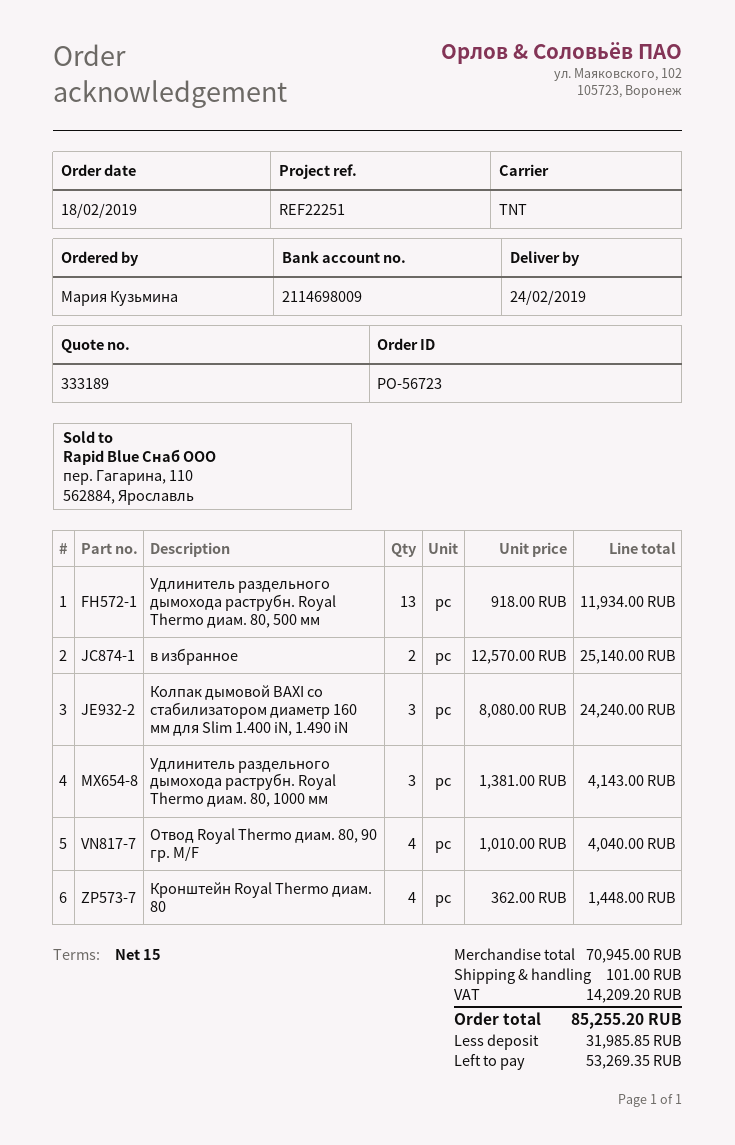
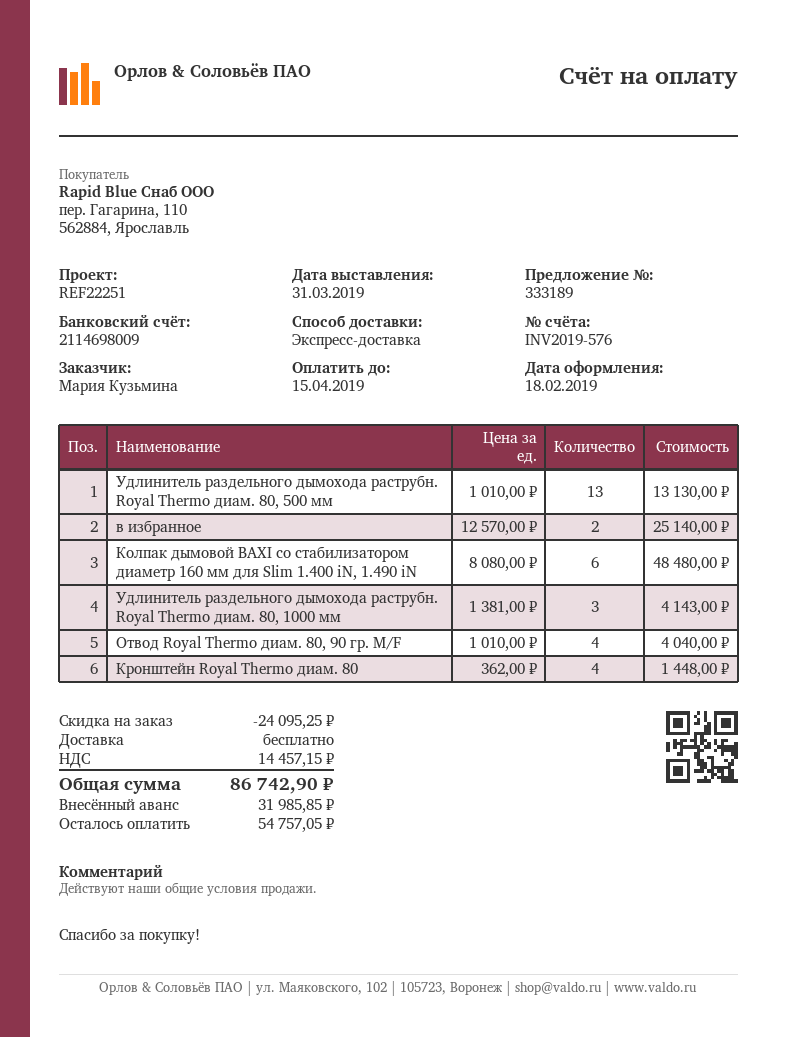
shipping method: TNT -> express
Удлинитель раздельного дымохода раструбн. Royal Thermo диам. 80, 500 мм: 13 x 918.00 = 11934.00 -> 13 x 1010.00 = 13130.00
Колпак дымовой BAXI со стабилизатором диаметр 160 мм для Slim 1.400 iN, 1.490 iN: 3 x 8080.00 = 24240.00 -> 6 x 8080.00 = 48480.00
discount: none -> 24095.25
shipping: 101.00 -> 0.00
tax: 14209.20 -> 14457.15
total: 85255.20 -> 86742.90
balance: 53269.35 -> 54757.05

